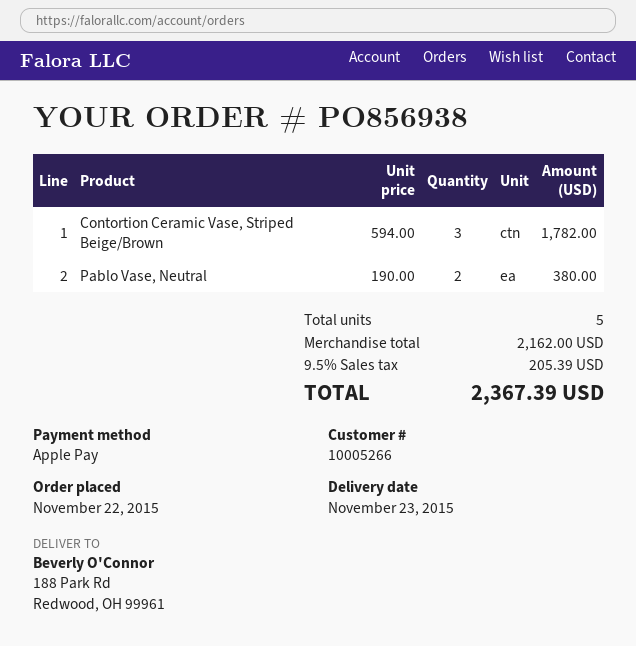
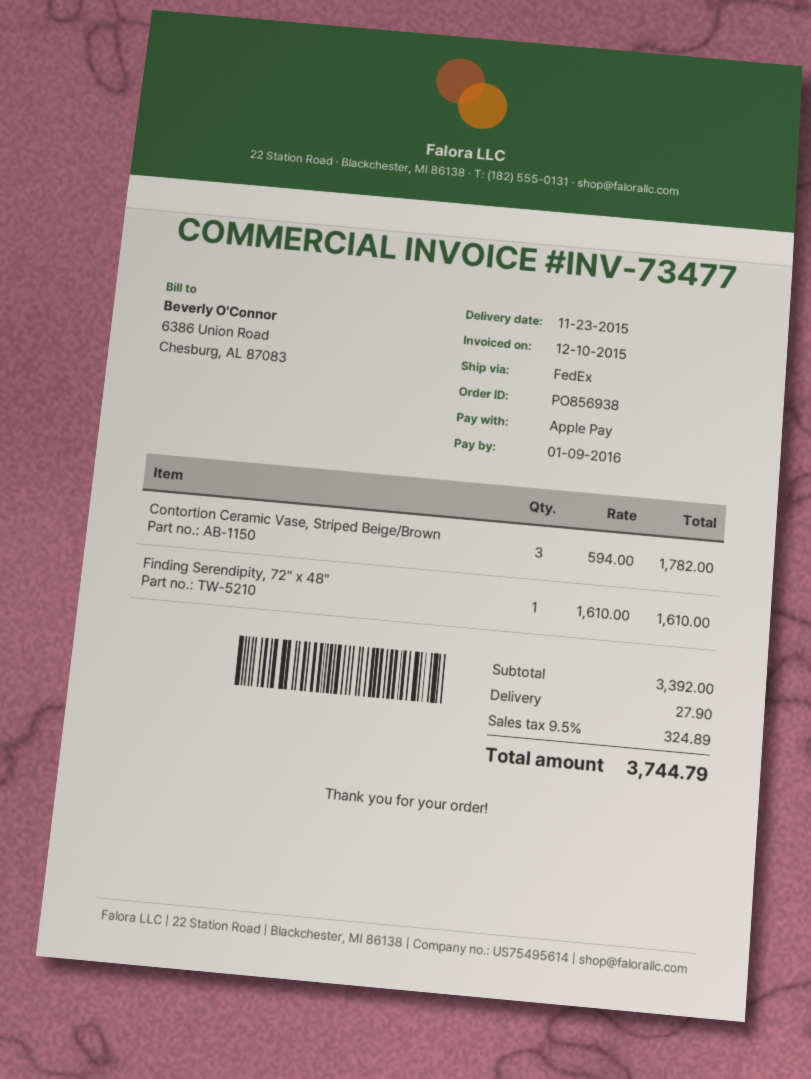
Pablo Vase, Neutral: 2 x 190.00 = 380.00 -> none
Finding Serendipity, 72" x 48": none -> 1 x 1610.00 = 1610.00
subtotal: 2162.00 -> 3392.00
shipping: none -> 27.90
tax: 9.5% = 205.39 -> 9.5% = 324.89
total: 2367.39 -> 3744.79

